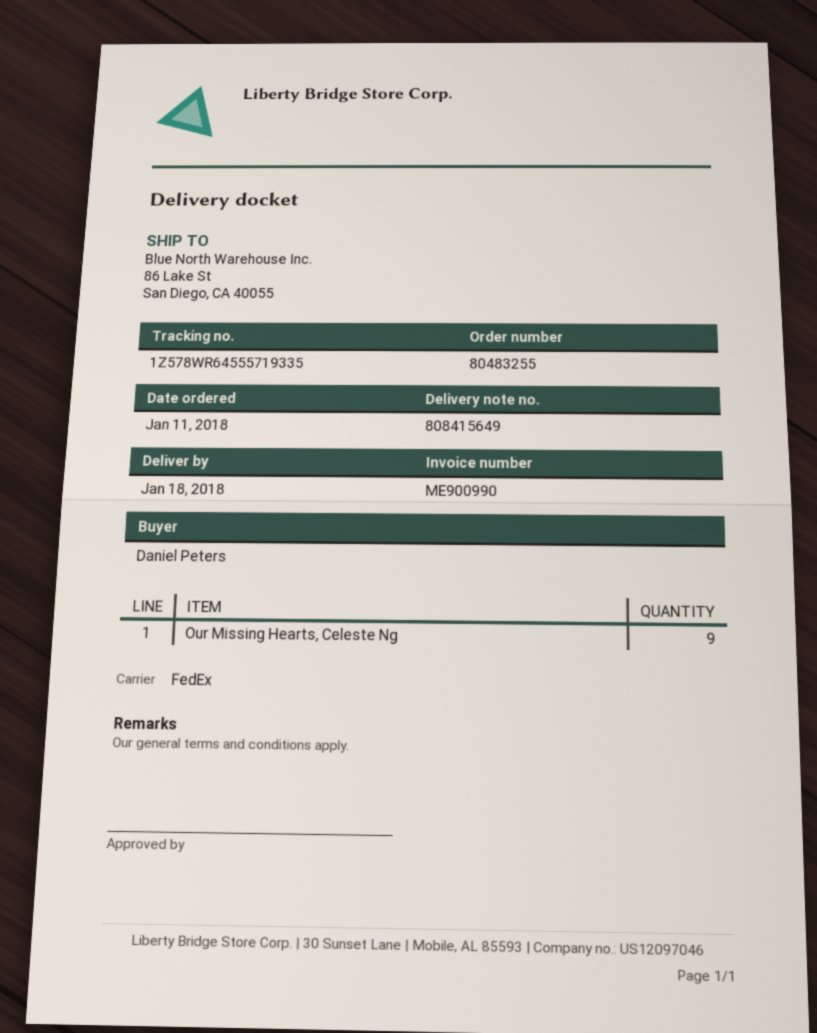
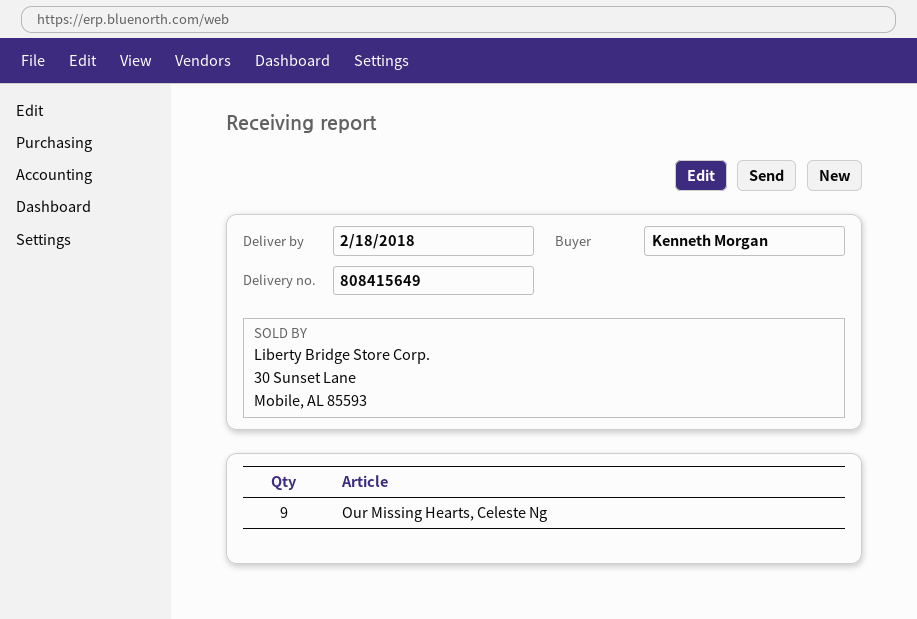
delivery date: 2018-01-18 -> 2018-02-18
ordered by: Daniel Peters -> Kenneth Morgan

